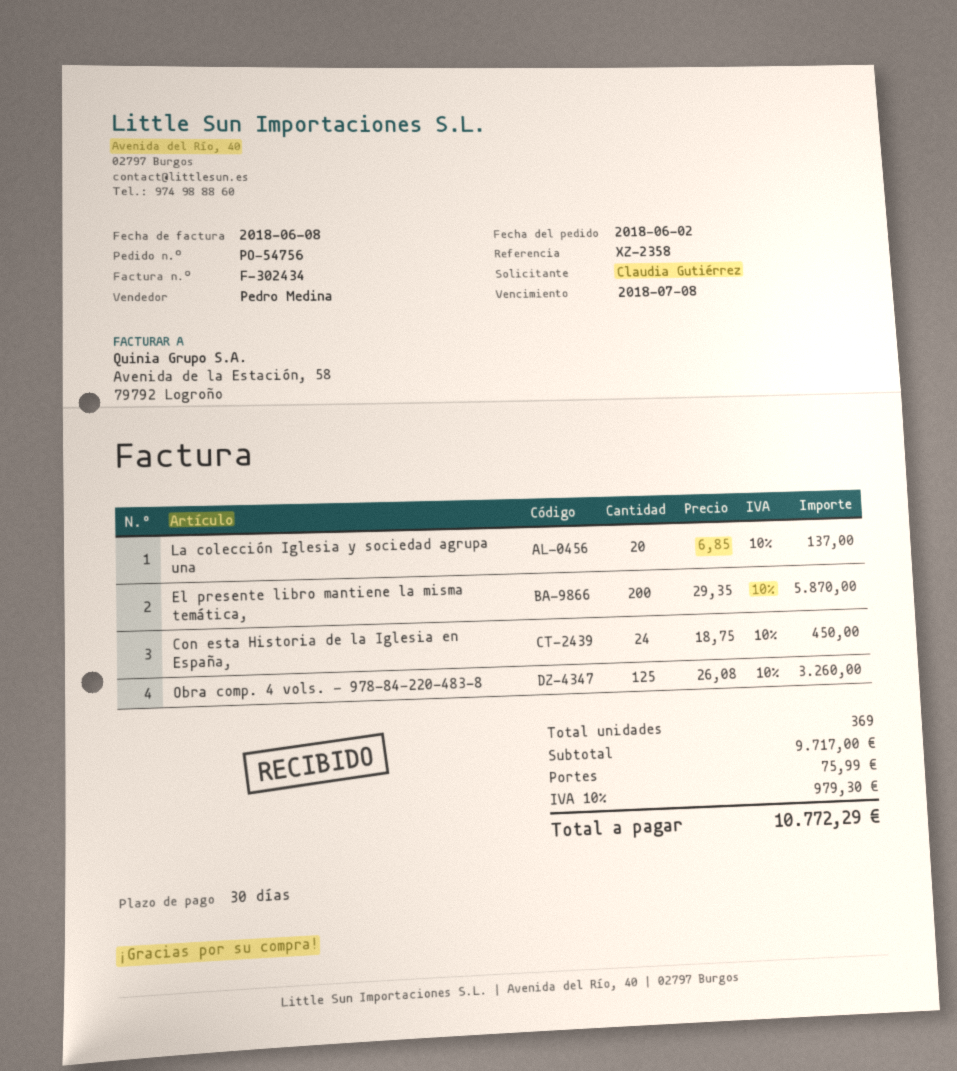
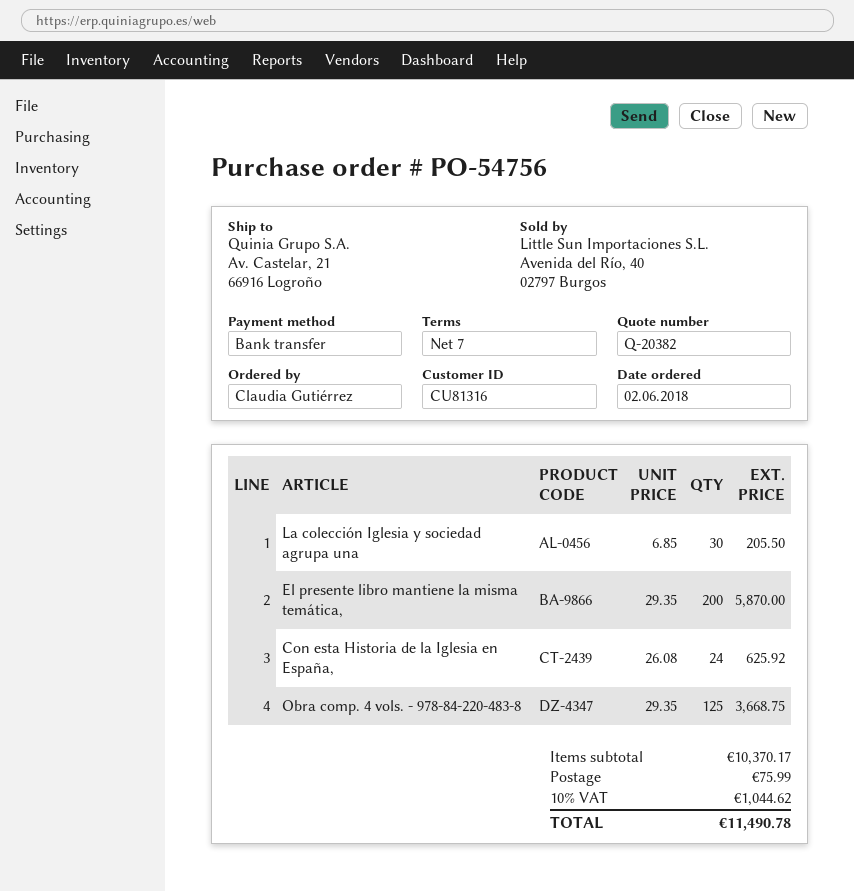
payment terms: 30 days -> 7 days
La colección Iglesia y sociedad agrupa una: 20 x 6.85 = 137.00 -> 30 x 6.85 = 205.50
Con esta Historia de la Iglesia en España,: 24 x 18.75 = 450.00 -> 24 x 26.08 = 625.92
Obra comp. 4 vols. - 978-84-220-483-8: 125 x 26.08 = 3260.00 -> 125 x 29.35 = 3668.75
subtotal: 9717.00 -> 10370.17
tax: 10% = 979.30 -> 10% = 1044.62
total: 10772.29 -> 11490.78

